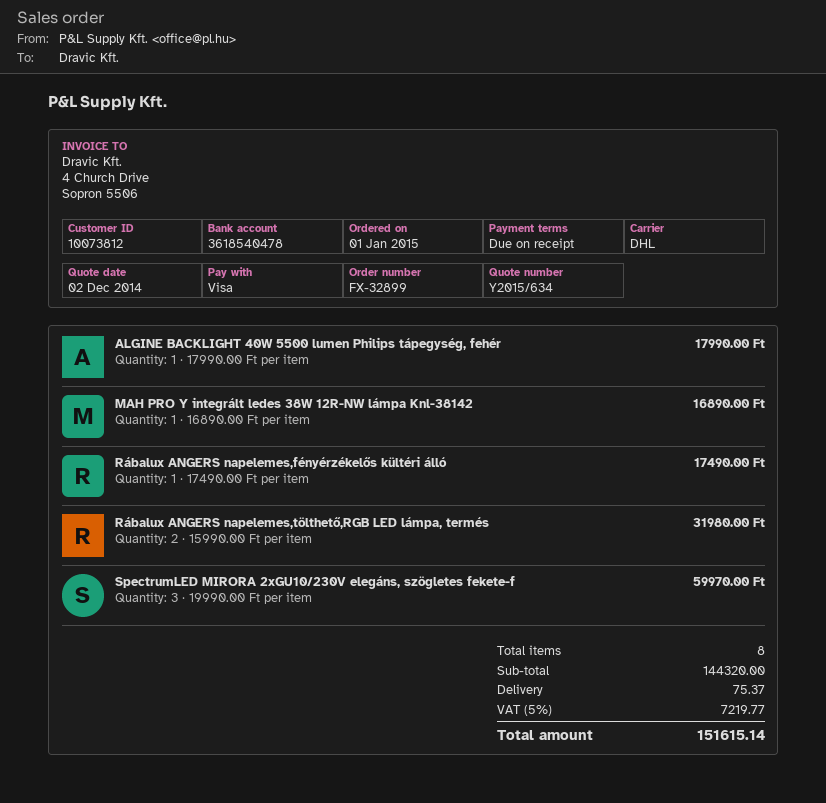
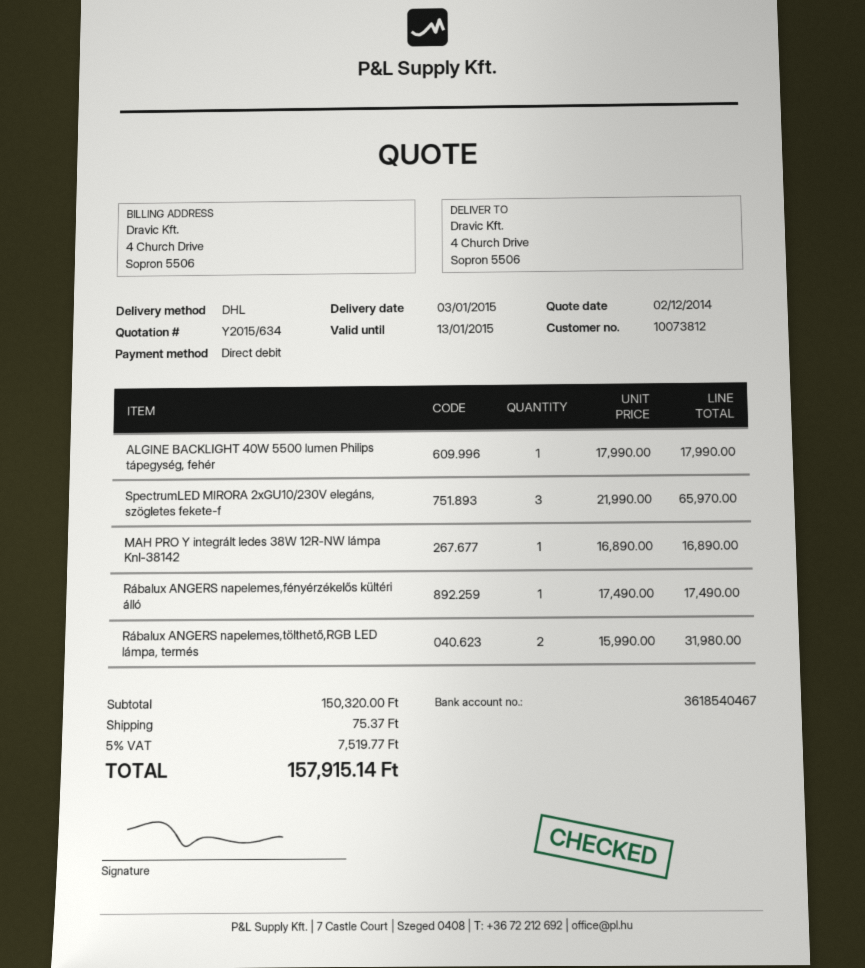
payment method: Visa -> direct debit
bank account: 3618540478 -> 3618540467
SpectrumLED MIRORA 2xGU10/230V elegáns, szögletes fekete-f: 3 x 19990.00 = 59970.00 -> 3 x 21990.00 = 65970.00
subtotal: 144320.00 -> 150320.00
tax: 5% = 7219.77 -> 5% = 7519.77
total: 151615.14 -> 157915.14

